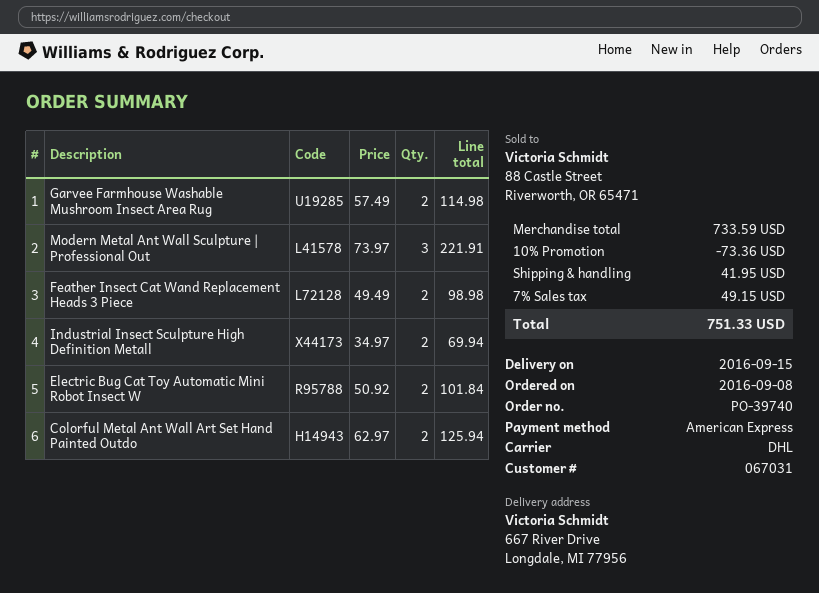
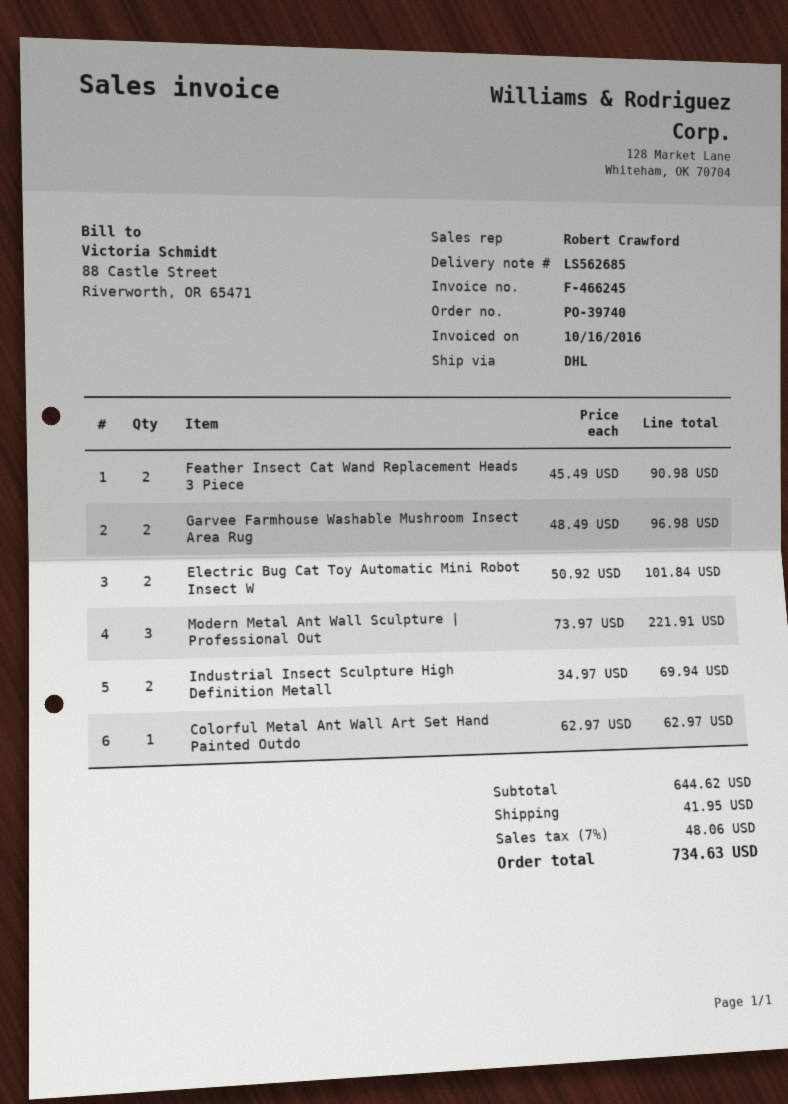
Garvee Farmhouse Washable Mushroom Insect Area Rug: 2 x 57.49 = 114.98 -> 2 x 48.49 = 96.98
Feather Insect Cat Wand Replacement Heads 3 Piece: 2 x 49.49 = 98.98 -> 2 x 45.49 = 90.98
Colorful Metal Ant Wall Art Set Hand Painted Outdo: 2 x 62.97 = 125.94 -> 1 x 62.97 = 62.97
subtotal: 733.59 -> 644.62
discount: 10% = 73.36 -> none
tax: 7% = 49.15 -> 7% = 48.06
total: 751.33 -> 734.63

